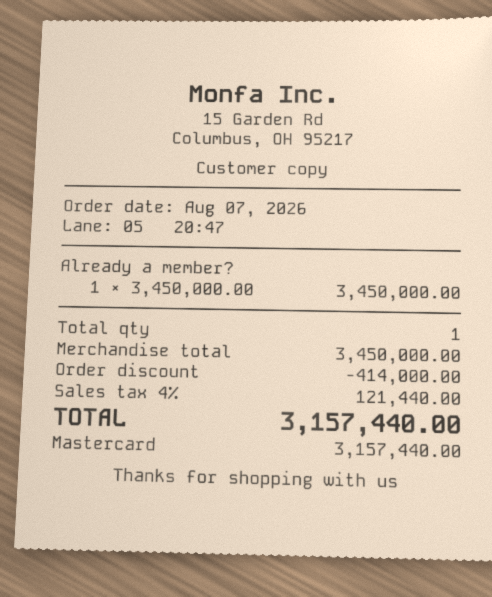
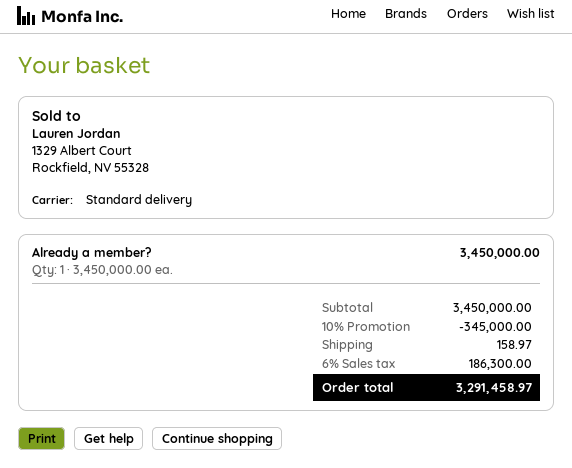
discount: 414000.00 -> 345000.00
shipping: none -> 158.97
tax: 4% = 121440.00 -> 6% = 186300.00
total: 3157440.00 -> 3291458.97

